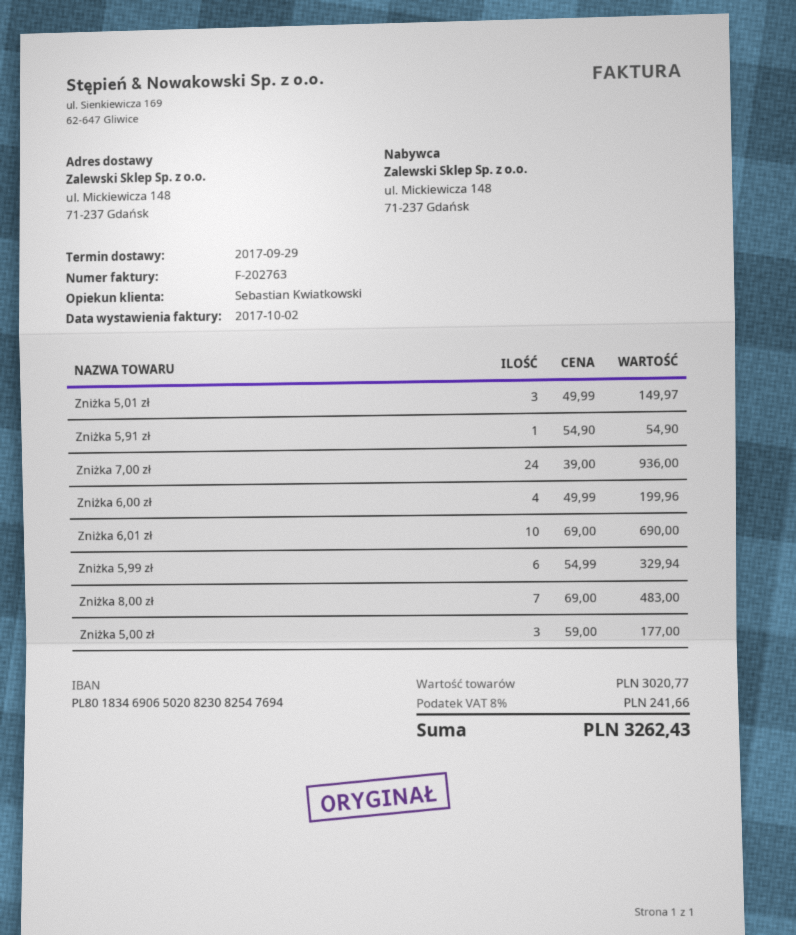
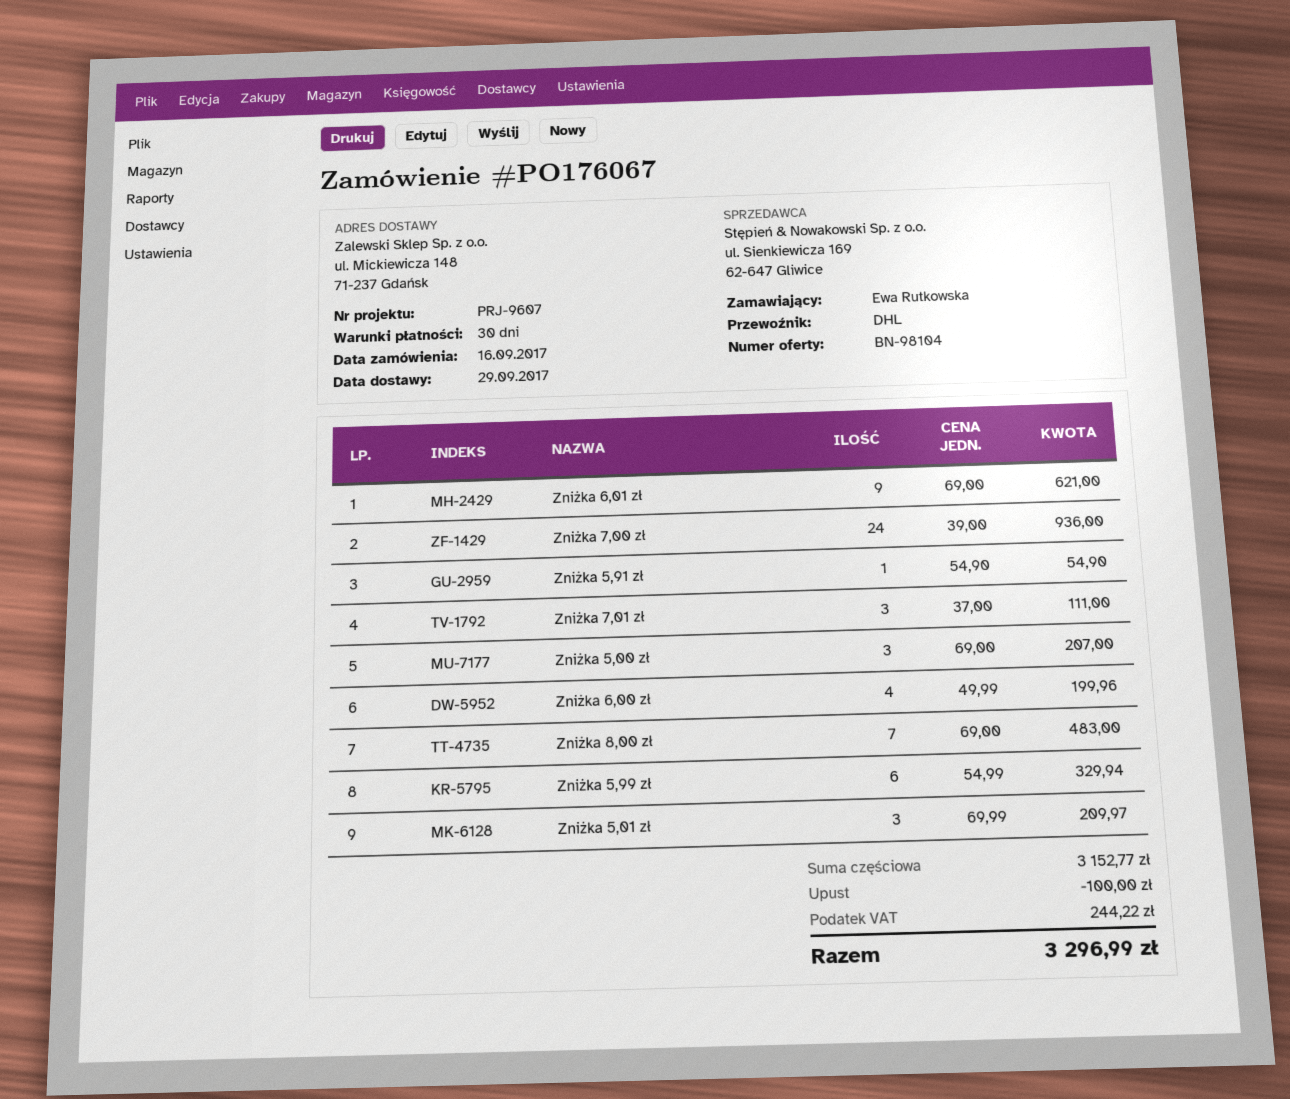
Zniżka 5,01 zł: 3 x 49.99 = 149.97 -> 3 x 69.99 = 209.97
Zniżka 6,01 zł: 10 x 69.00 = 690.00 -> 9 x 69.00 = 621.00
Zniżka 5,00 zł: 3 x 59.00 = 177.00 -> 3 x 69.00 = 207.00
Zniżka 7,01 zł: none -> 3 x 37.00 = 111.00
subtotal: 3020.77 -> 3152.77
discount: none -> 100.00
tax: 241.66 -> 244.22
total: 3262.43 -> 3296.99

